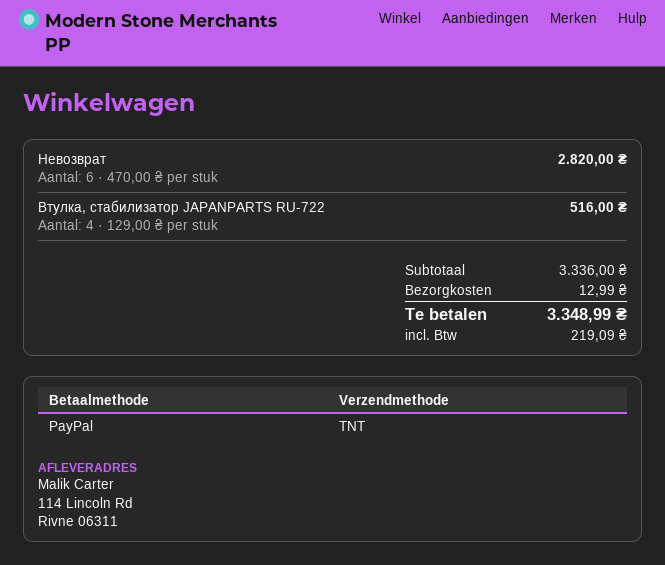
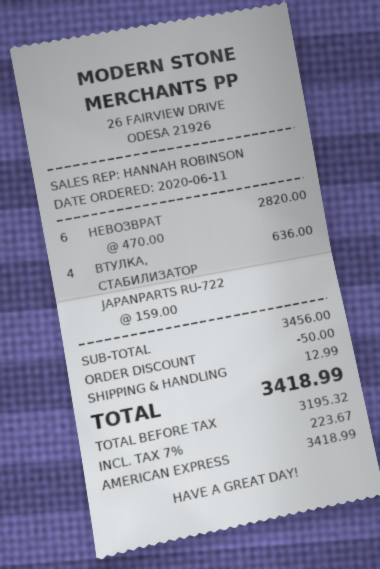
payment method: PayPal -> American Express
Втулка, стабилизатор JAPANPARTS RU-722: 4 x 129.00 = 516.00 -> 4 x 159.00 = 636.00
subtotal: 3336.00 -> 3456.00
discount: none -> 50.00
tax: 219.09 -> 223.67
total: 3348.99 -> 3418.99

